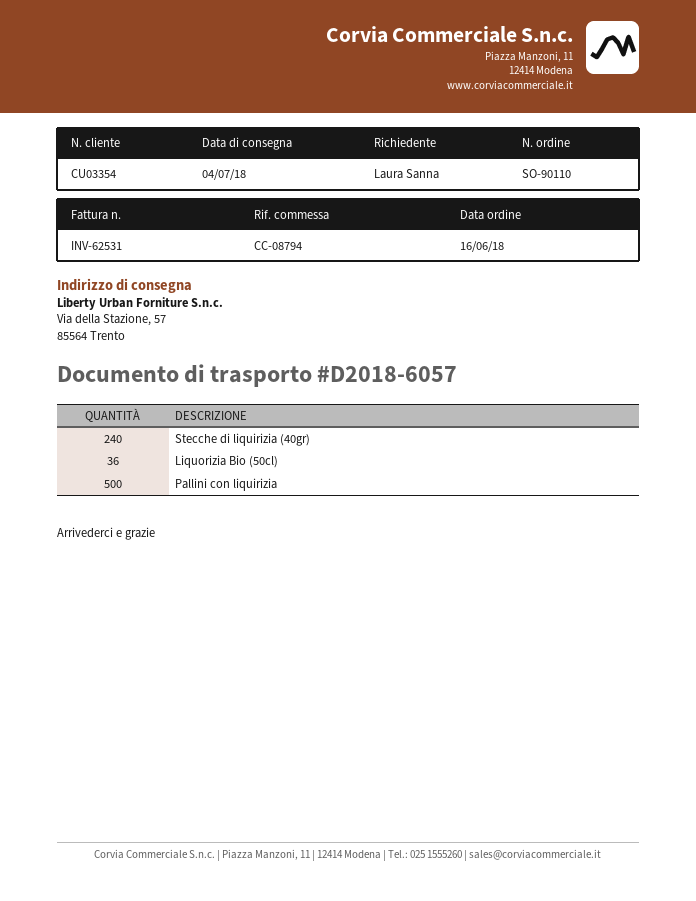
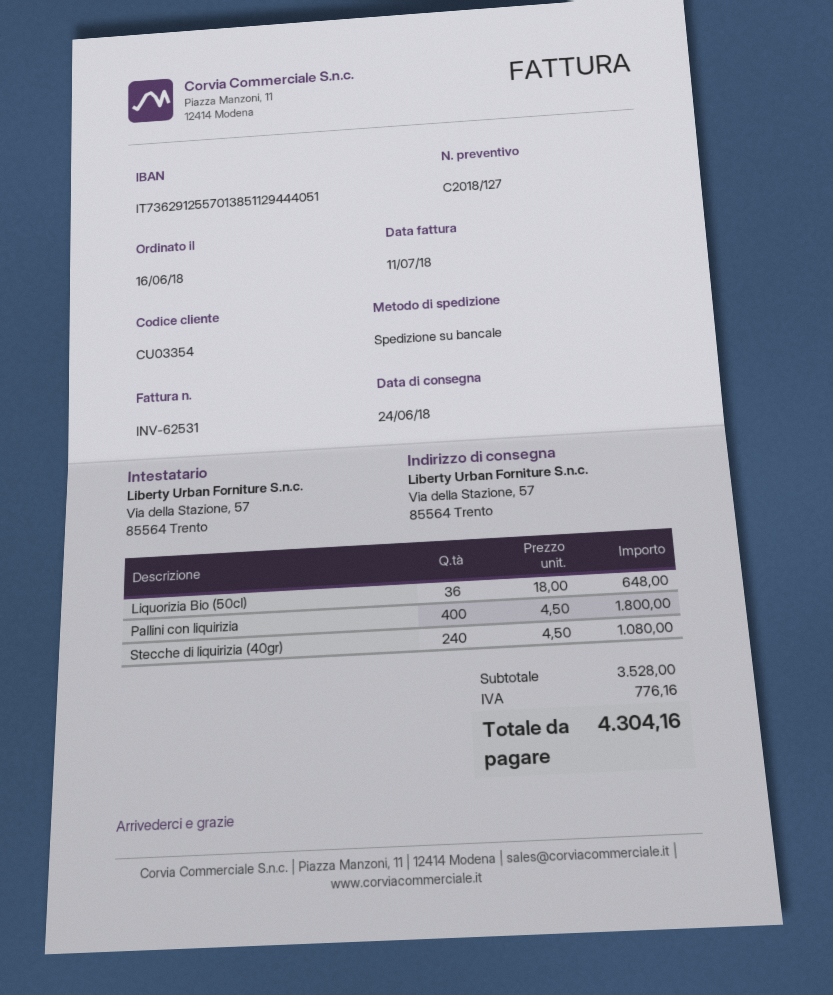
delivery date: 2018-07-04 -> 2018-06-24
Pallini con liquirizia: 500 -> 400

